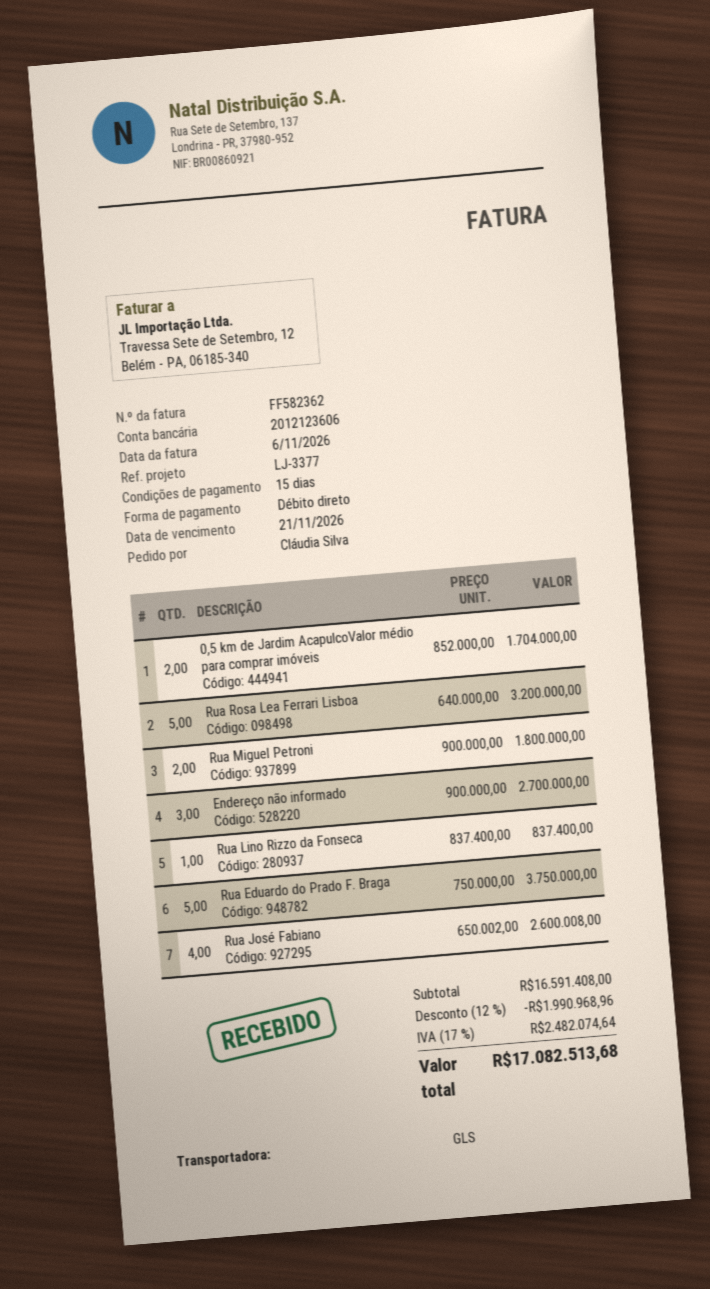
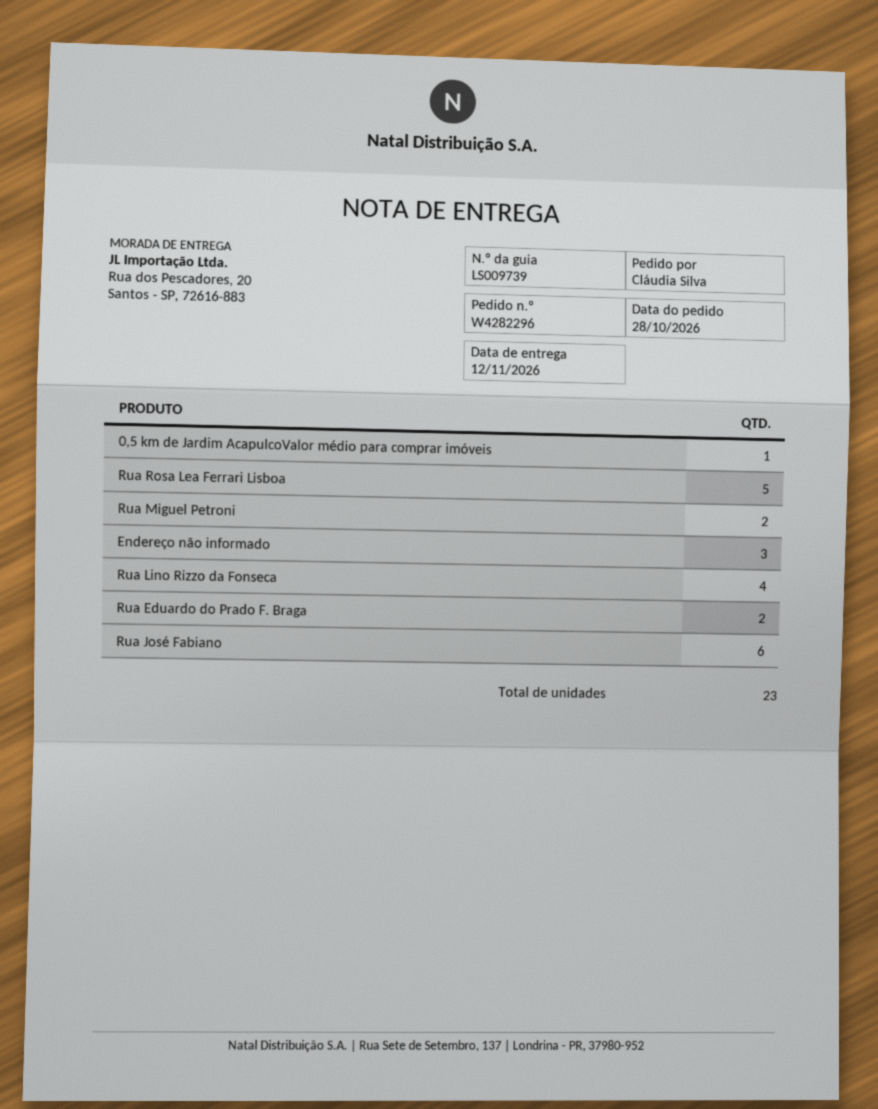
0,5 km de Jardim AcapulcoValor médio para comprar imóveis: 2 -> 1
Rua Lino Rizzo da Fonseca: 1 -> 4
Rua Eduardo do Prado F. Braga: 5 -> 2
Rua José Fabiano: 4 -> 6

